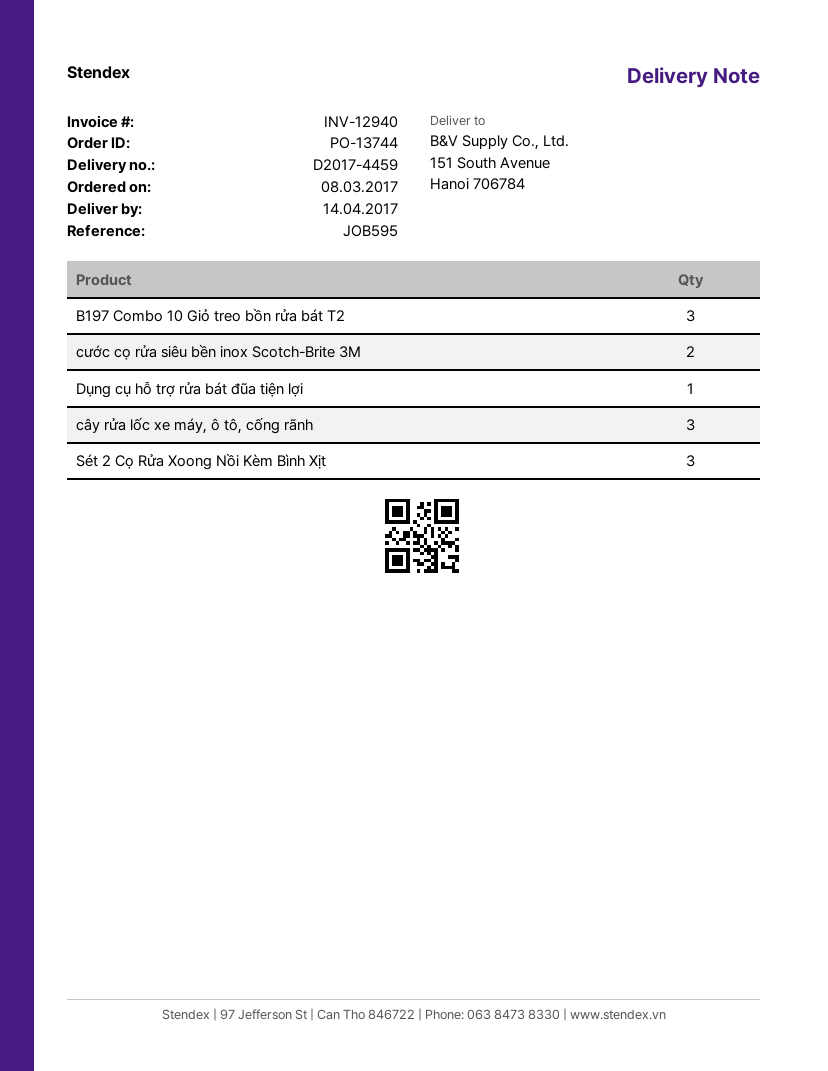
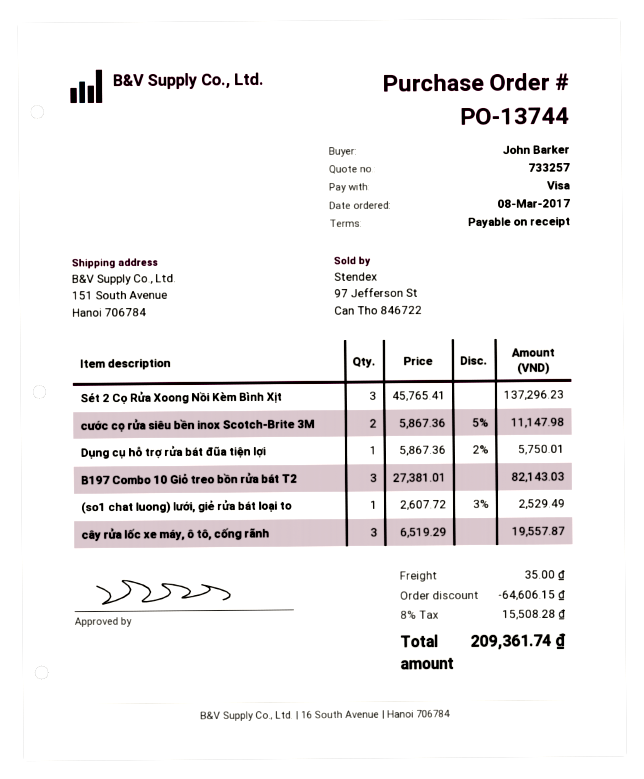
(so1 chat luong) lưới, giẻ rửa bát loại to: none -> 1

